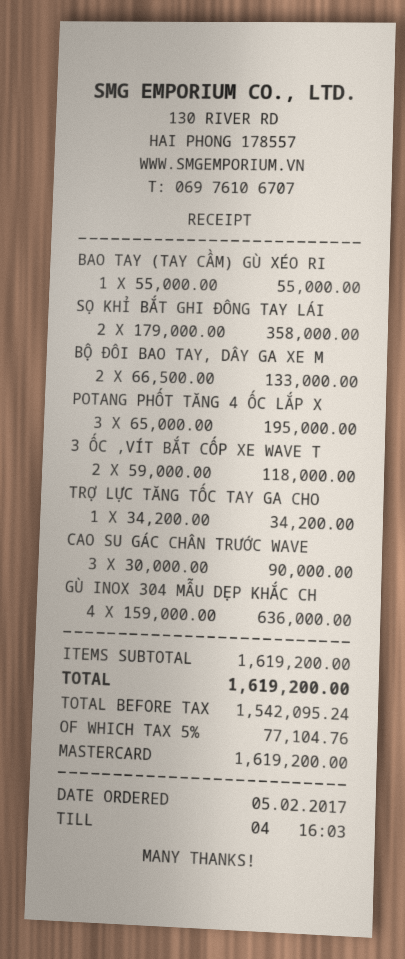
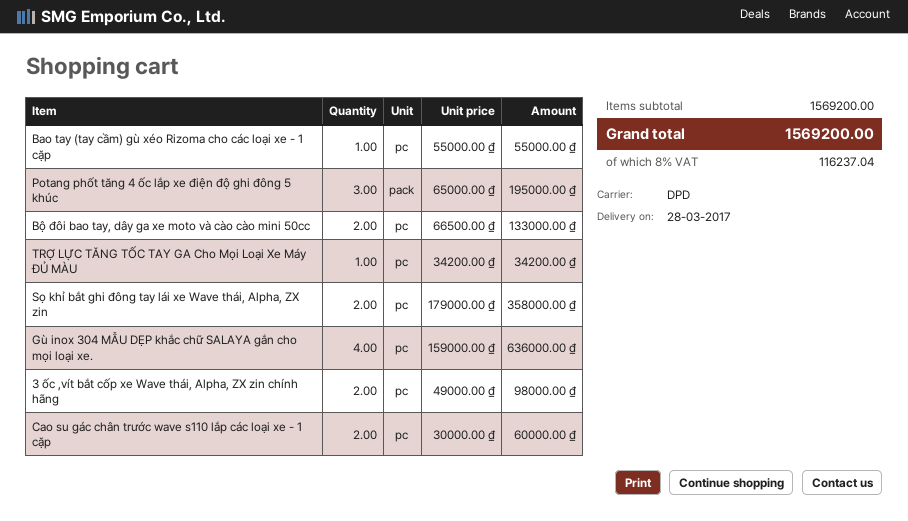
3 ỐC ,VÍT BẮT CỐP XE WAVE T: 2 x 59000.00 = 118000.00 -> 2 x 49000.00 = 98000.00
CAO SU GÁC CHÂN TRƯỚC WAVE: 3 x 30000.00 = 90000.00 -> 2 x 30000.00 = 60000.00
subtotal: 1619200.00 -> 1569200.00
tax: 5% = 77104.76 -> 8% = 116237.04
total: 1619200.00 -> 1569200.00

